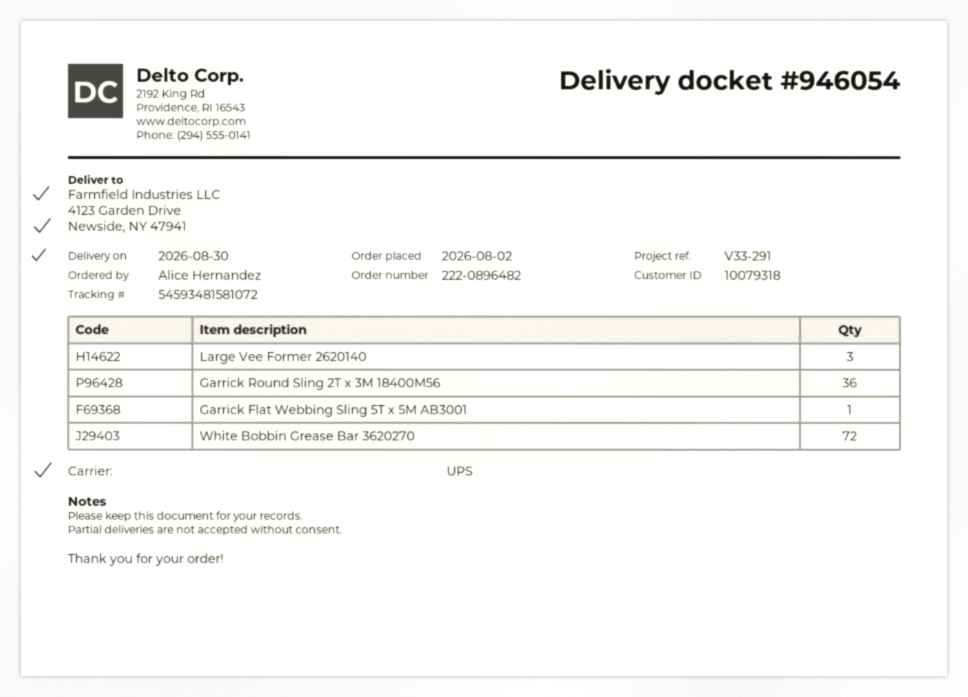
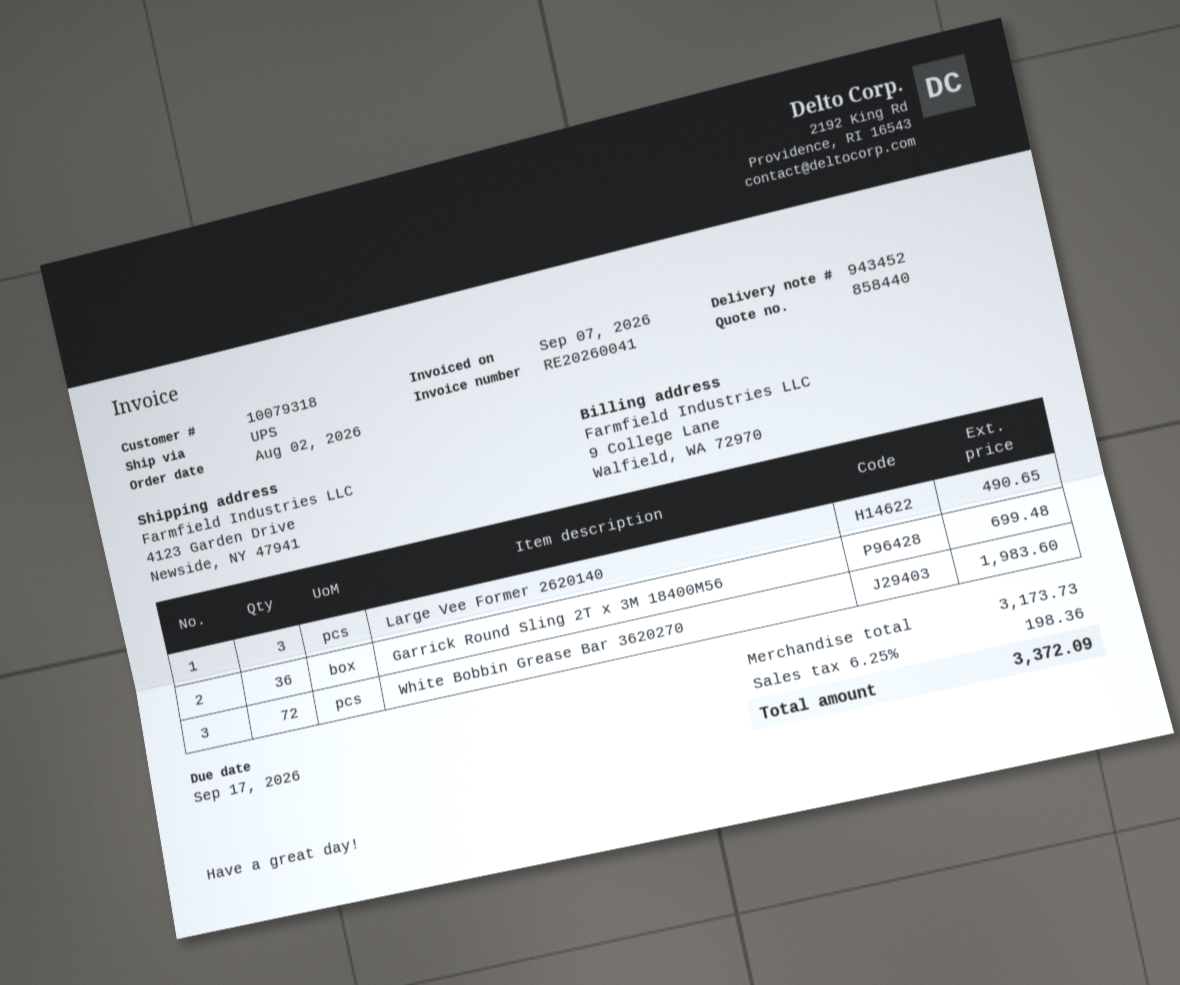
delivery note number: 946054 -> 943452
Garrick Flat Webbing Sling 5T x 5M AB3001: 1 -> none

